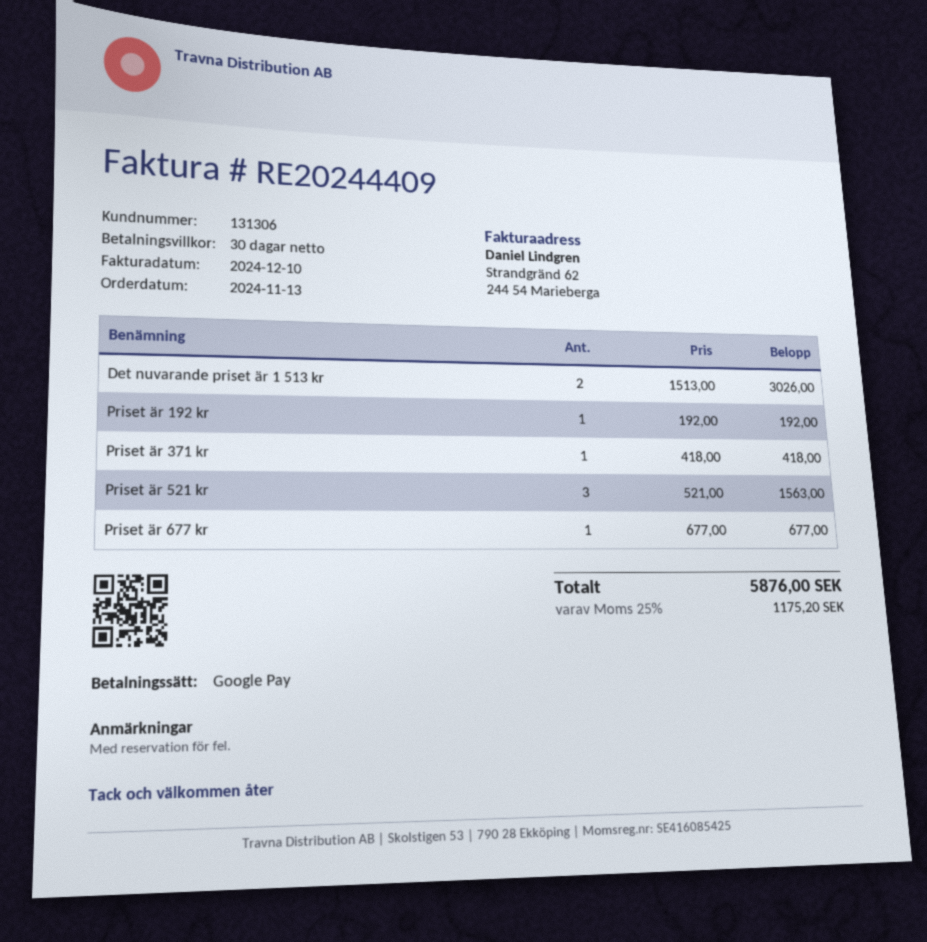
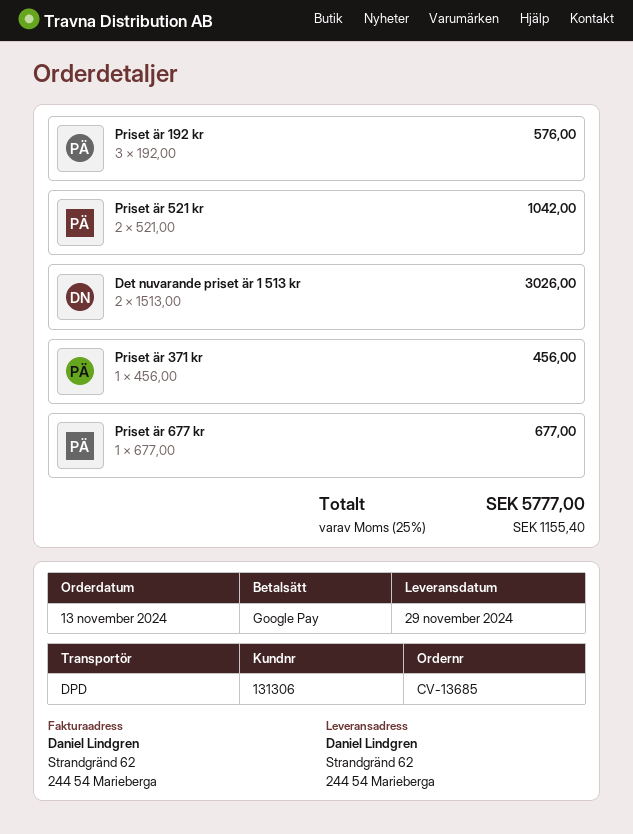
Priset är 192 kr: 1 x 192.00 = 192.00 -> 3 x 192.00 = 576.00
Priset är 371 kr: 1 x 418.00 = 418.00 -> 1 x 456.00 = 456.00
Priset är 521 kr: 3 x 521.00 = 1563.00 -> 2 x 521.00 = 1042.00
tax: 25% = 1175.20 -> 25% = 1155.40
total: 5876.00 -> 5777.00

